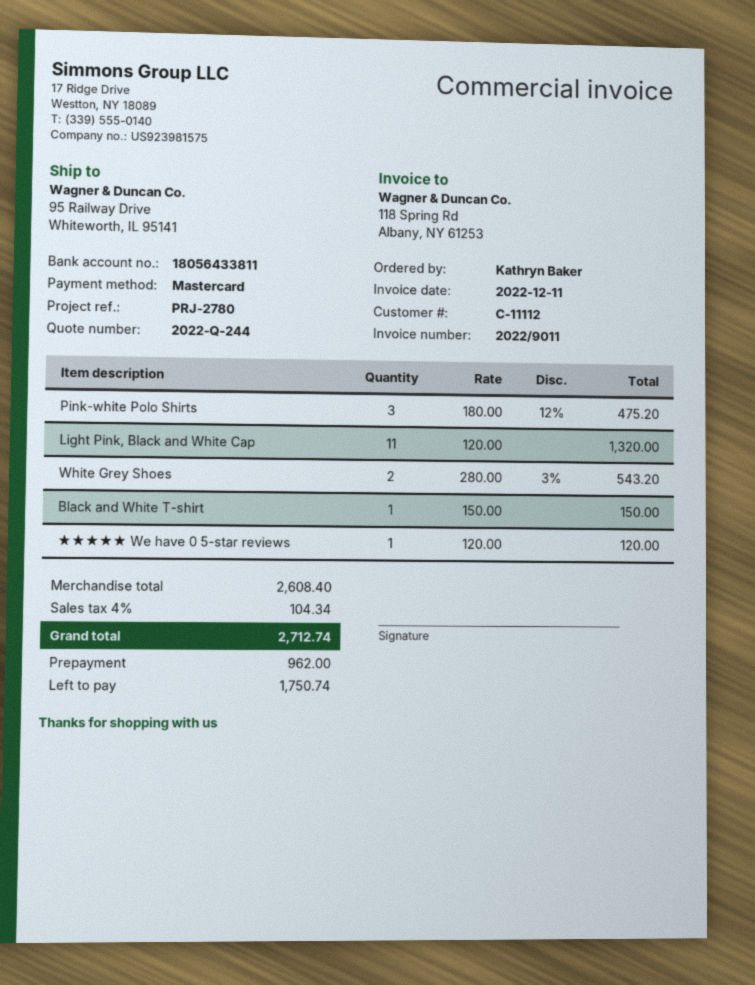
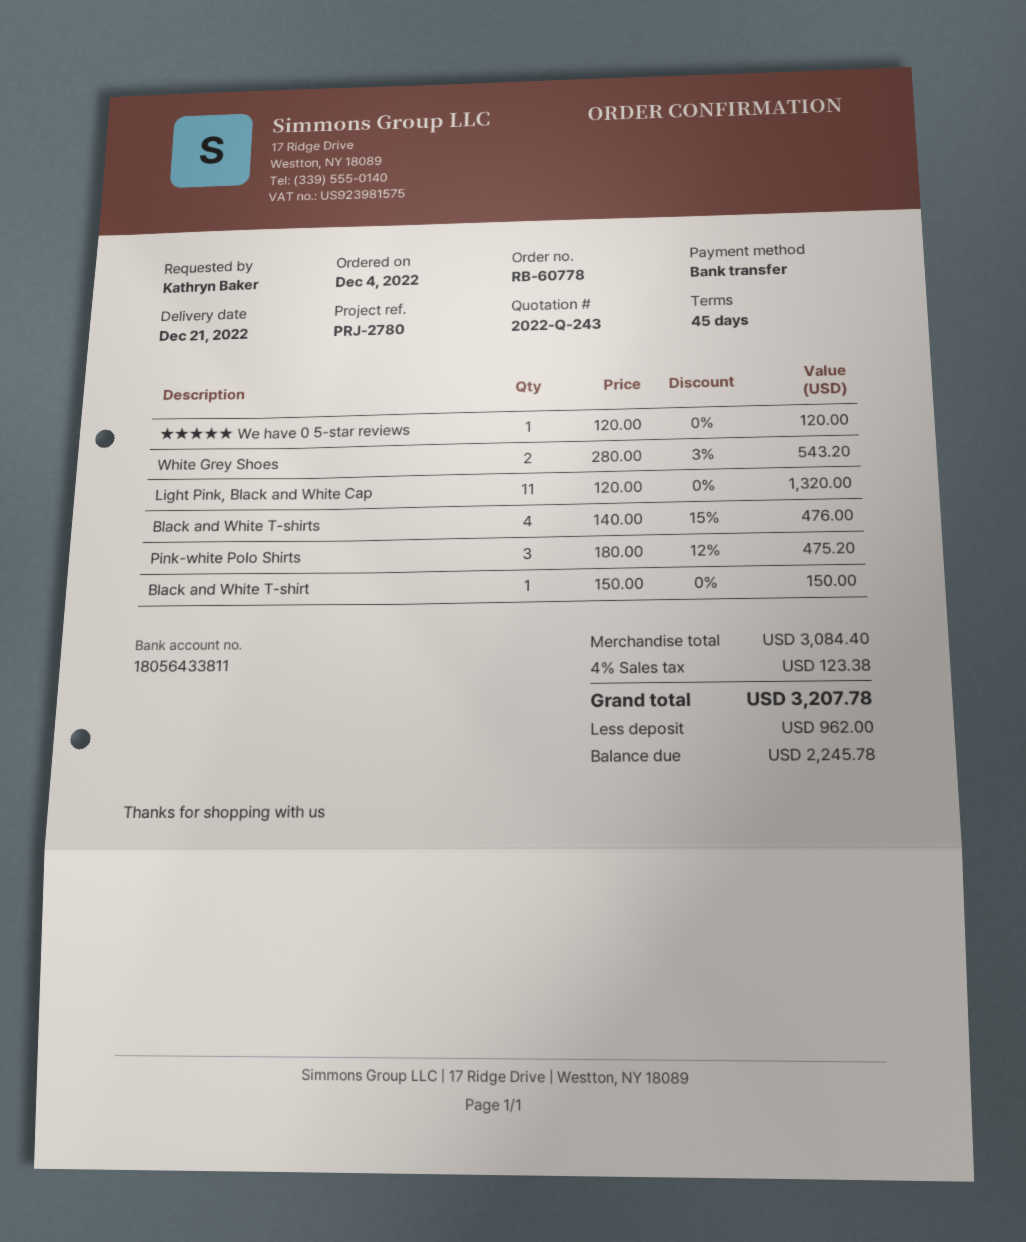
quote number: 2022-Q-244 -> 2022-Q-243
payment method: Mastercard -> bank transfer
Black and White T-shirts: none -> 4 x 140.00 - 15% = 476.00
subtotal: 2608.40 -> 3084.40
tax: 4% = 104.34 -> 4% = 123.38
total: 2712.74 -> 3207.78
balance: 1750.74 -> 2245.78

